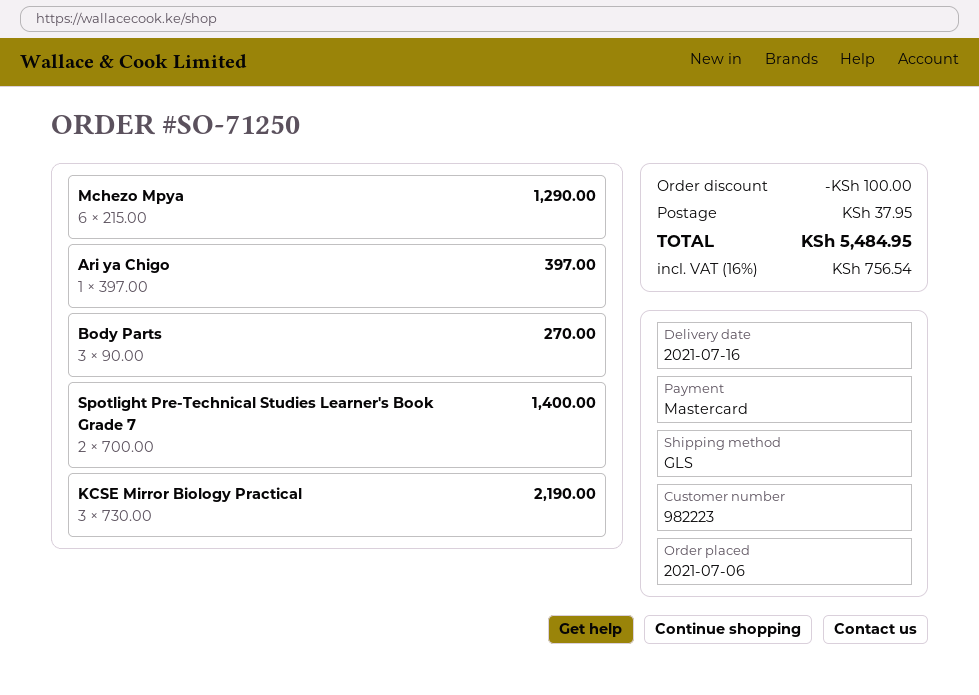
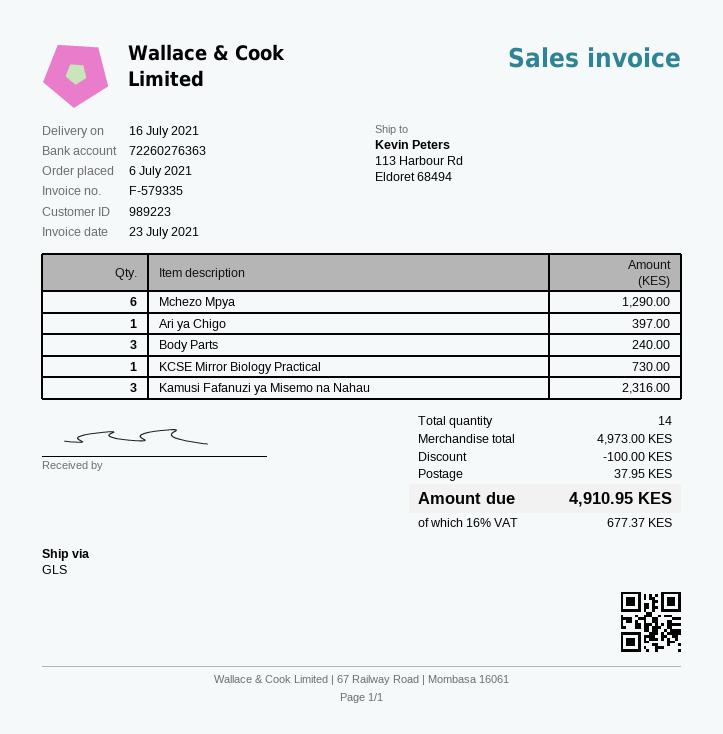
customer number: 982223 -> 989223
Body Parts: 3 for 270.00 -> 3 for 240.00
Spotlight Pre-Technical Studies Learner's Book Grade 7: 2 for 1400.00 -> none
KCSE Mirror Biology Practical: 3 for 2190.00 -> 1 for 730.00
Kamusi Fafanuzi ya Misemo na Nahau: none -> 3 for 2316.00
tax: 16% = 756.54 -> 16% = 677.37
total: 5484.95 -> 4910.95

